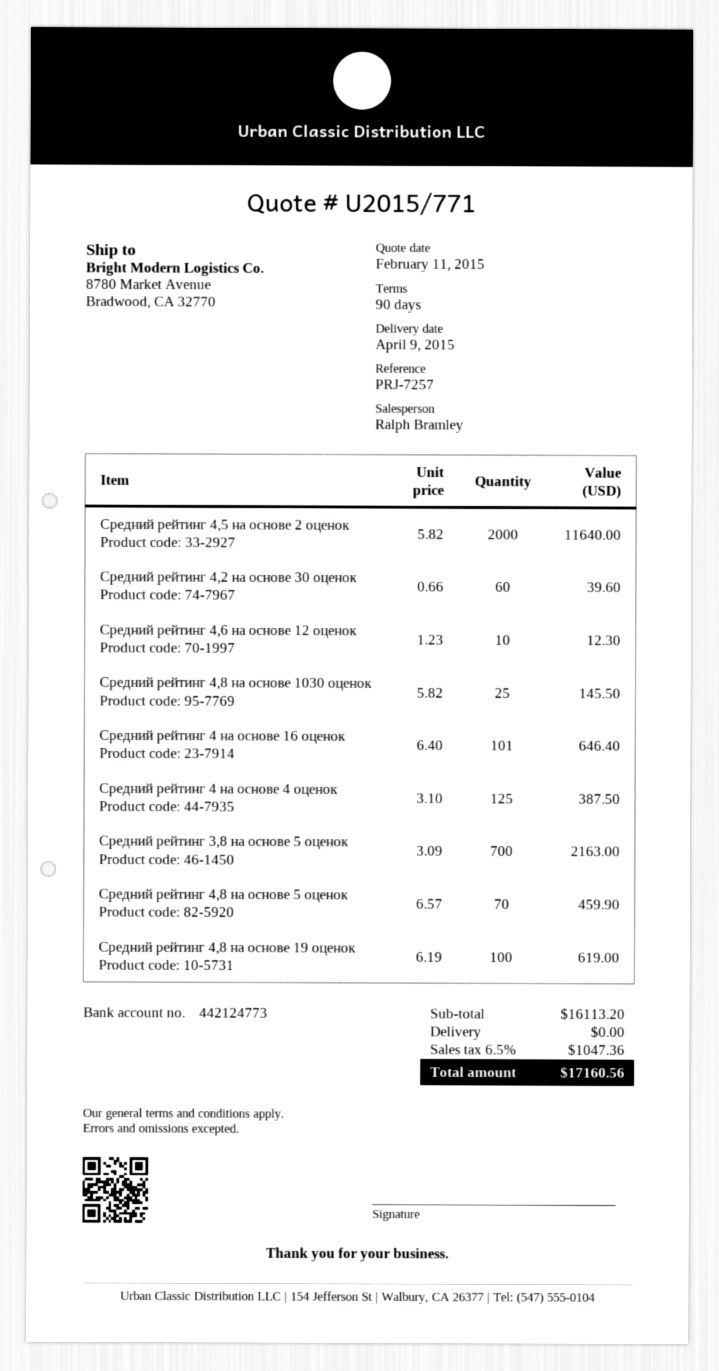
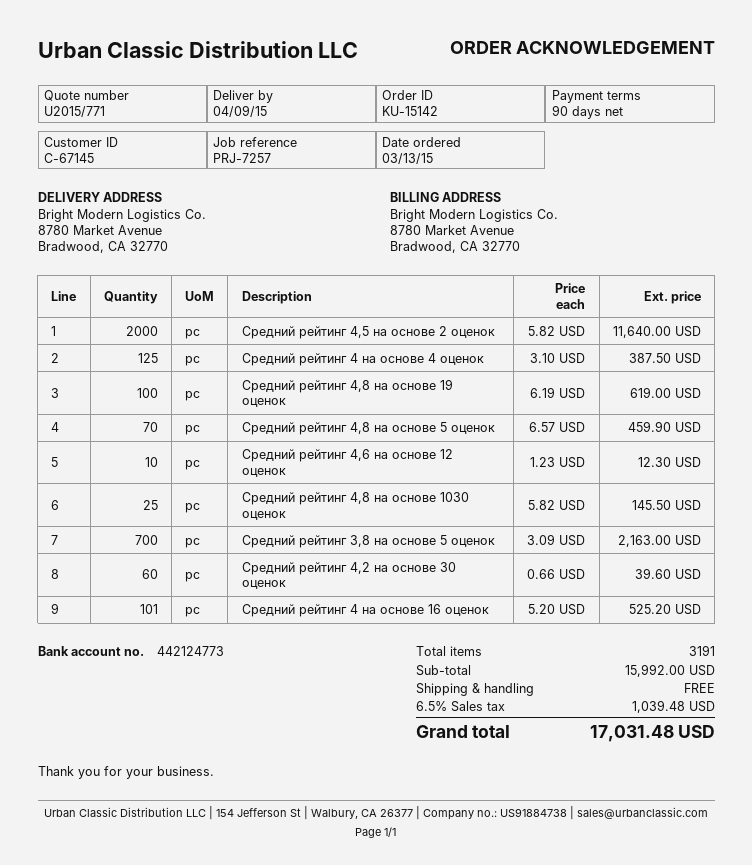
Средний рейтинг 4 на основе 16 оценок: 101 x 6.40 = 646.40 -> 101 x 5.20 = 525.20
subtotal: 16113.20 -> 15992.00
tax: 6.5% = 1047.36 -> 6.5% = 1039.48
total: 17160.56 -> 17031.48

